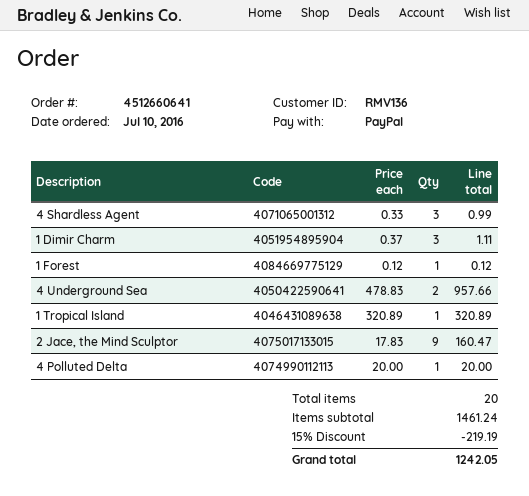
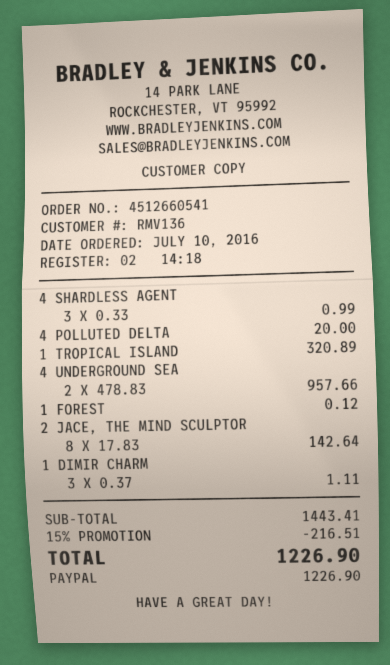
order number: 4512660641 -> 4512660541
2 Jace, the Mind Sculptor: 9 x 17.83 = 160.47 -> 8 x 17.83 = 142.64
subtotal: 1461.24 -> 1443.41
discount: 15% = 219.19 -> 15% = 216.51
total: 1242.05 -> 1226.90

